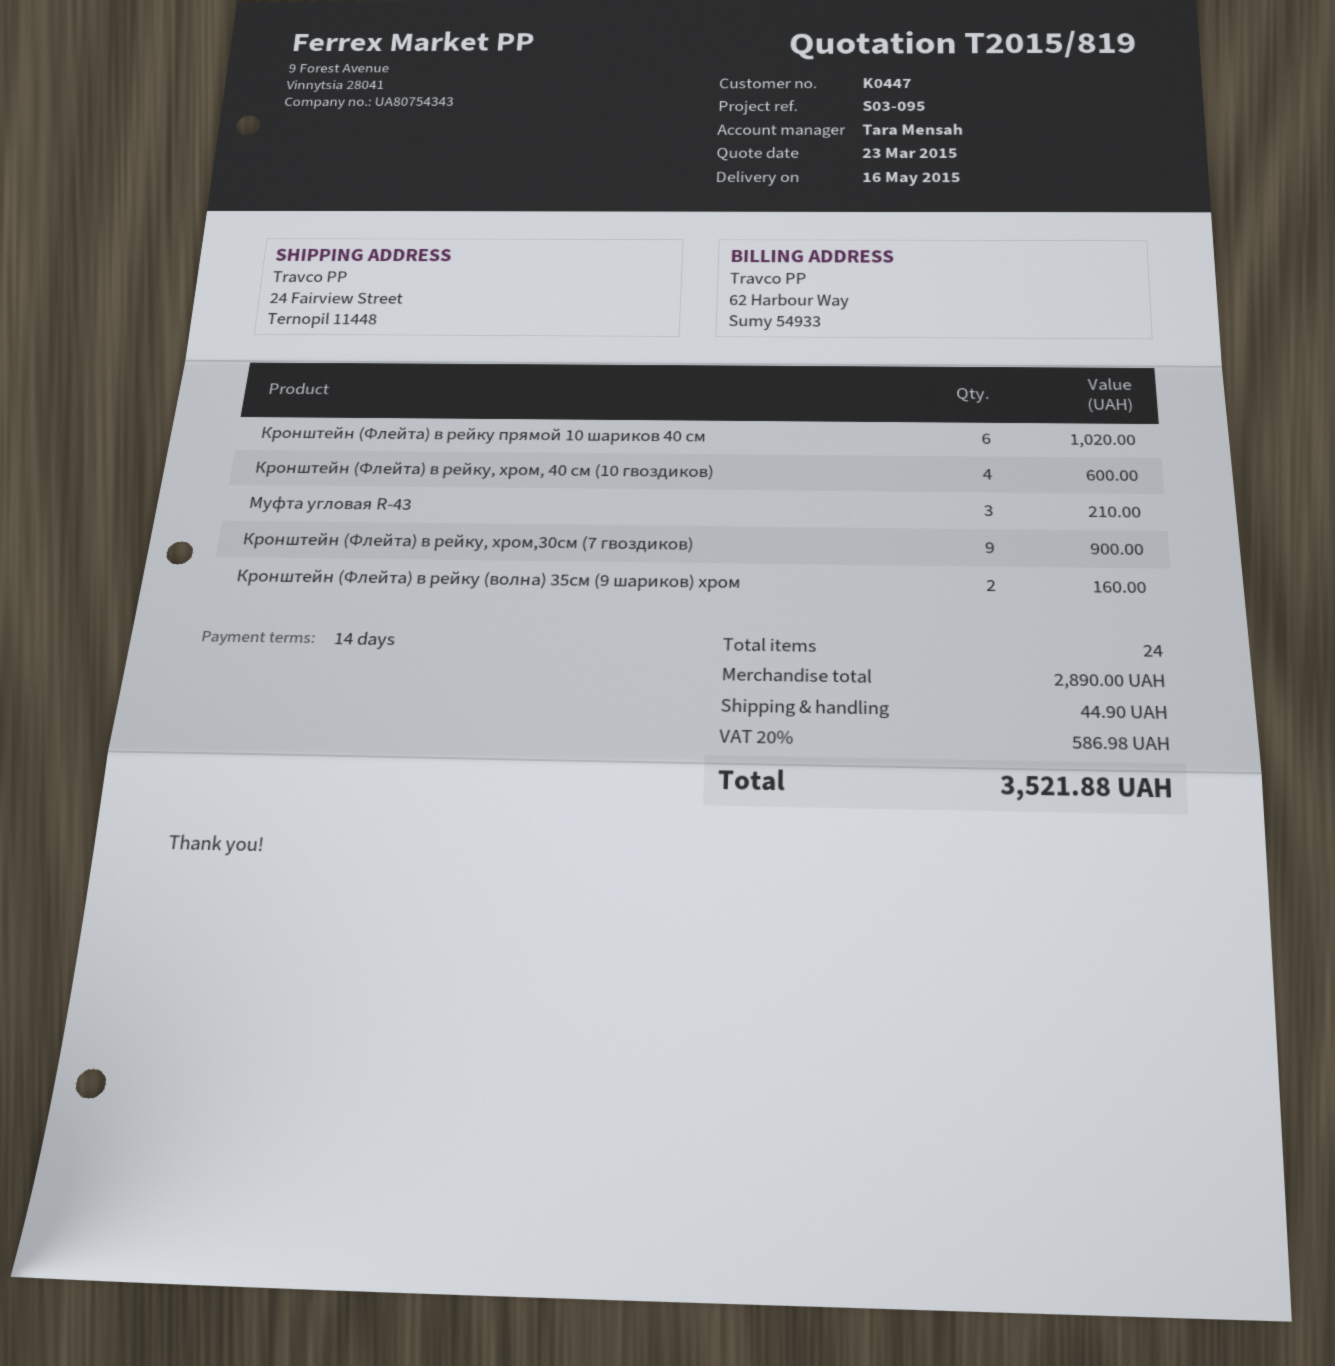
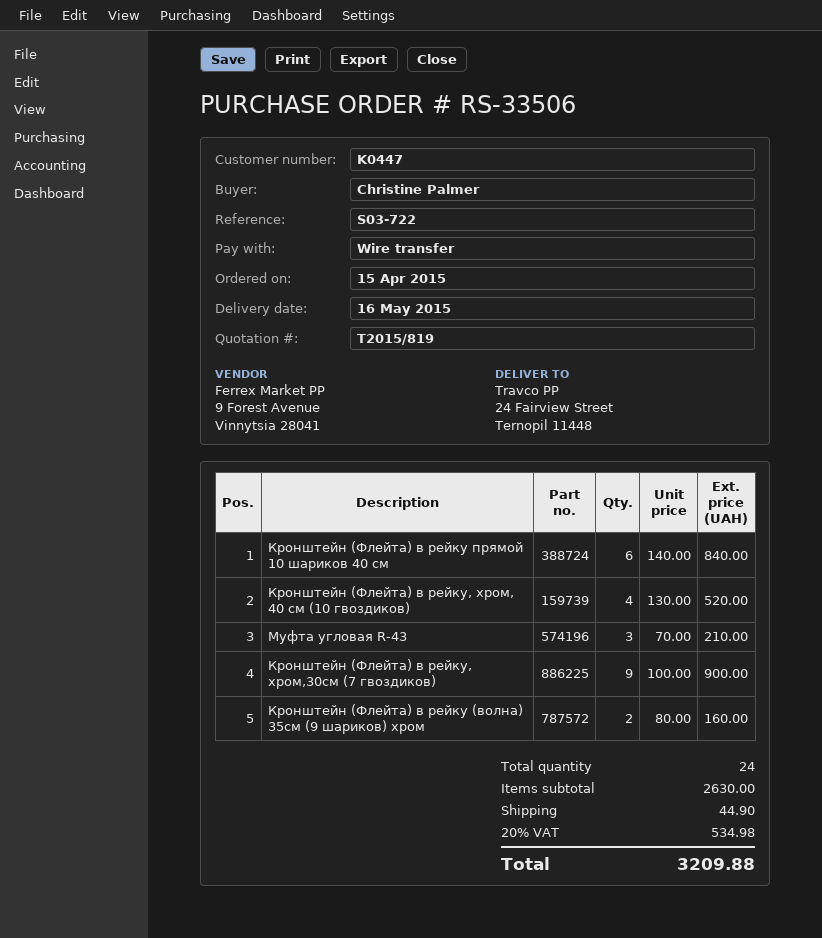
reference: S03-095 -> S03-722
Кронштейн (Флейта) в рейку прямой 10 шариков 40 см: 6 for 1020.00 -> 6 for 840.00
Кронштейн (Флейта) в рейку, хром, 40 см (10 гвоздиков): 4 for 600.00 -> 4 for 520.00
subtotal: 2890.00 -> 2630.00
tax: 20% = 586.98 -> 20% = 534.98
total: 3521.88 -> 3209.88

